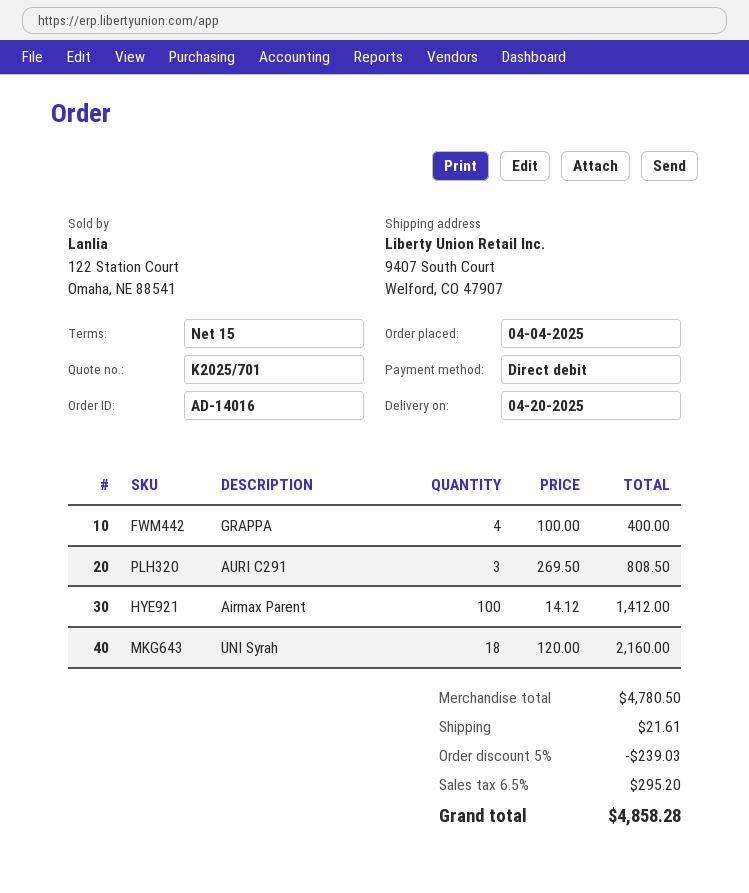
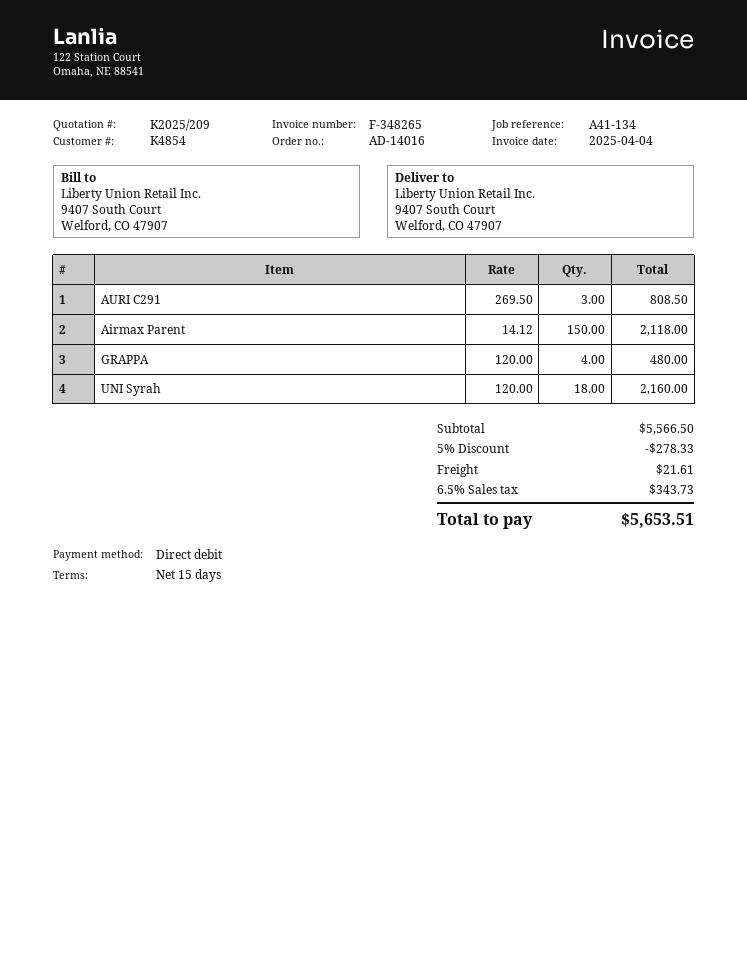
quote number: K2025/701 -> K2025/209
GRAPPA: 4 x 100.00 = 400.00 -> 4 x 120.00 = 480.00
Airmax Parent: 100 x 14.12 = 1412.00 -> 150 x 14.12 = 2118.00
subtotal: 4780.50 -> 5566.50
discount: 5% = 239.03 -> 5% = 278.33
tax: 6.5% = 295.20 -> 6.5% = 343.73
total: 4858.28 -> 5653.51

